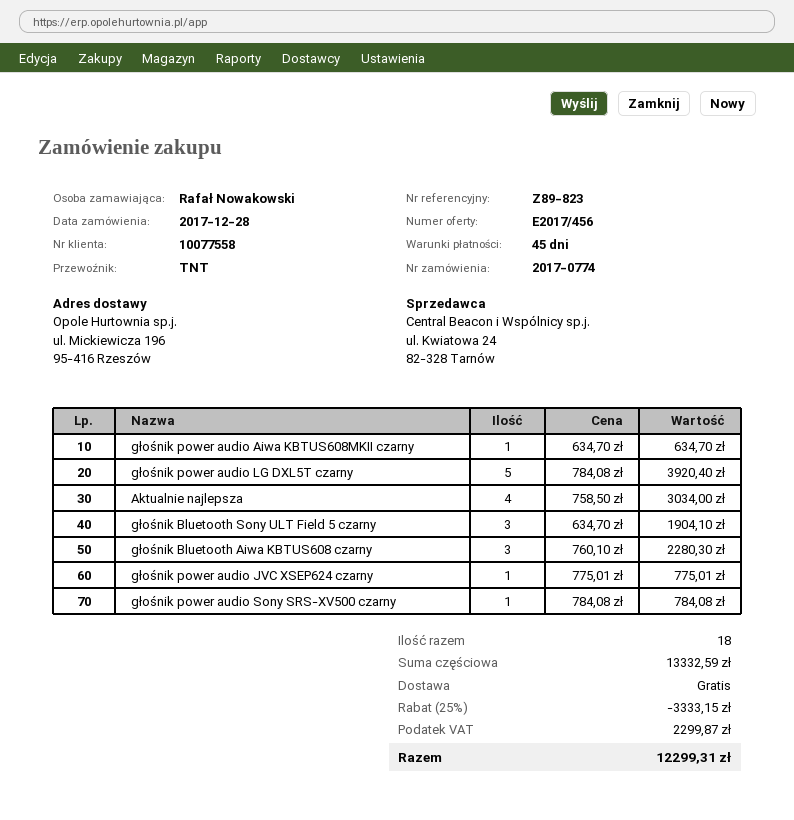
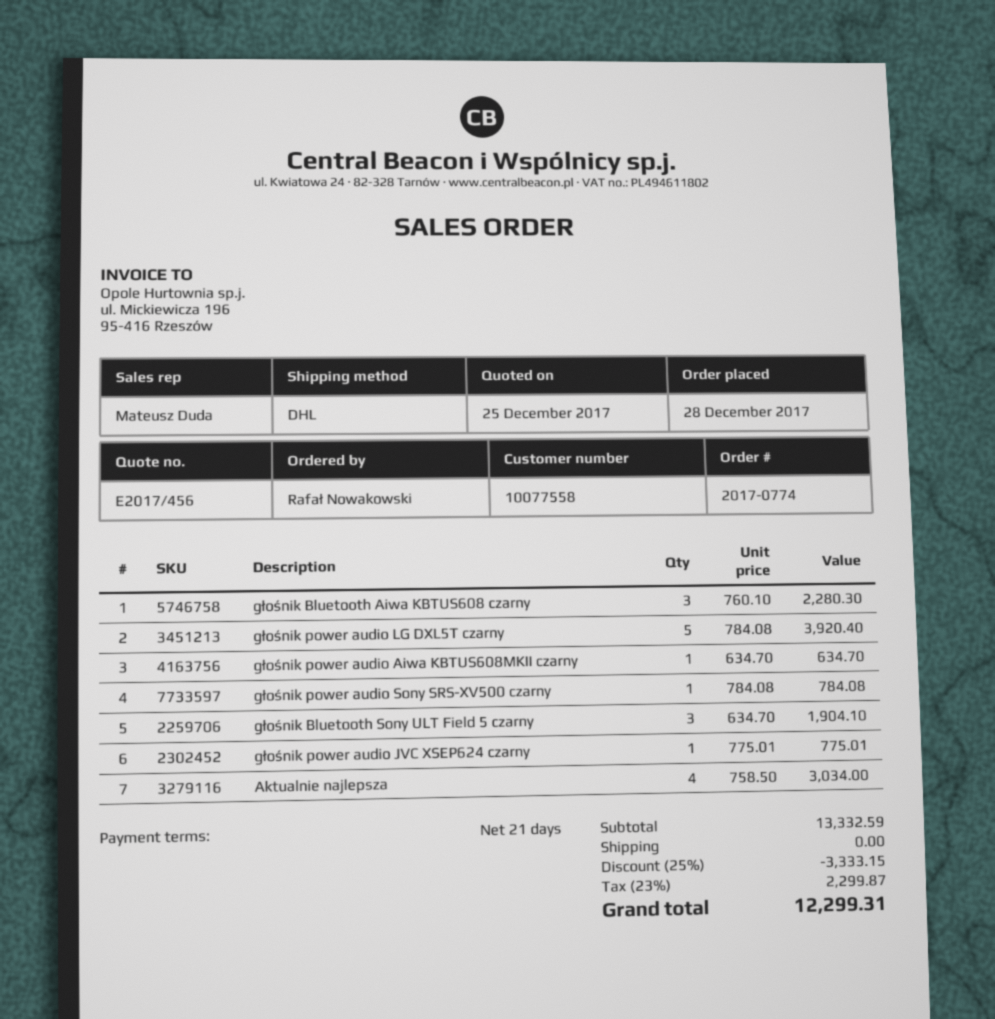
payment terms: 45 days -> 21 days
shipping method: TNT -> DHL

